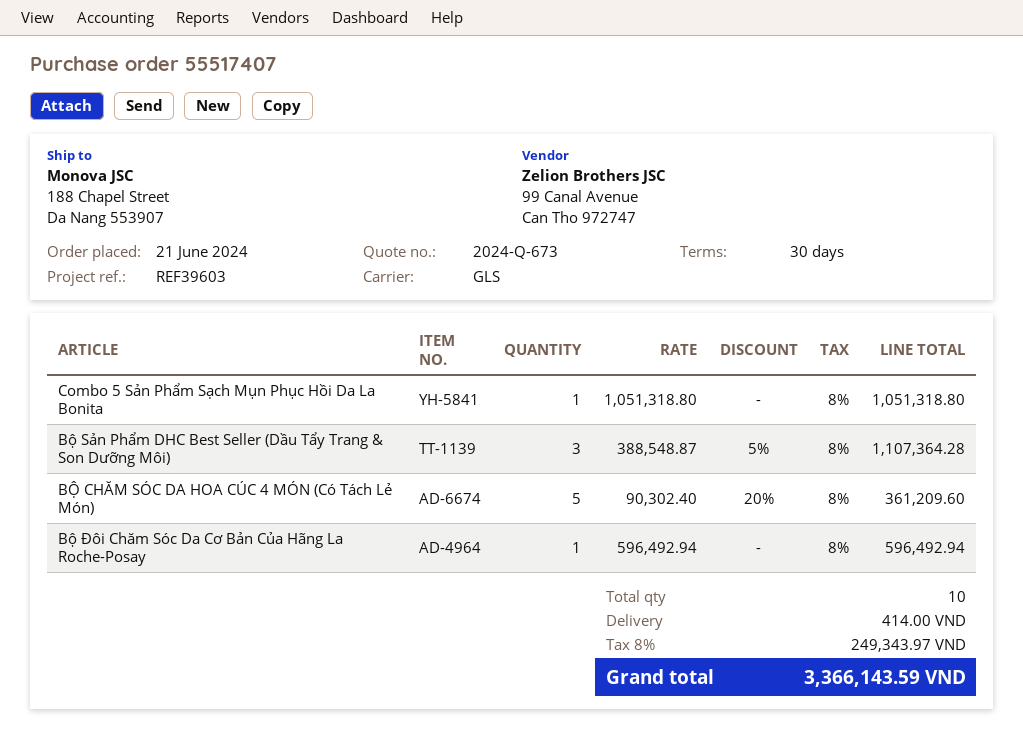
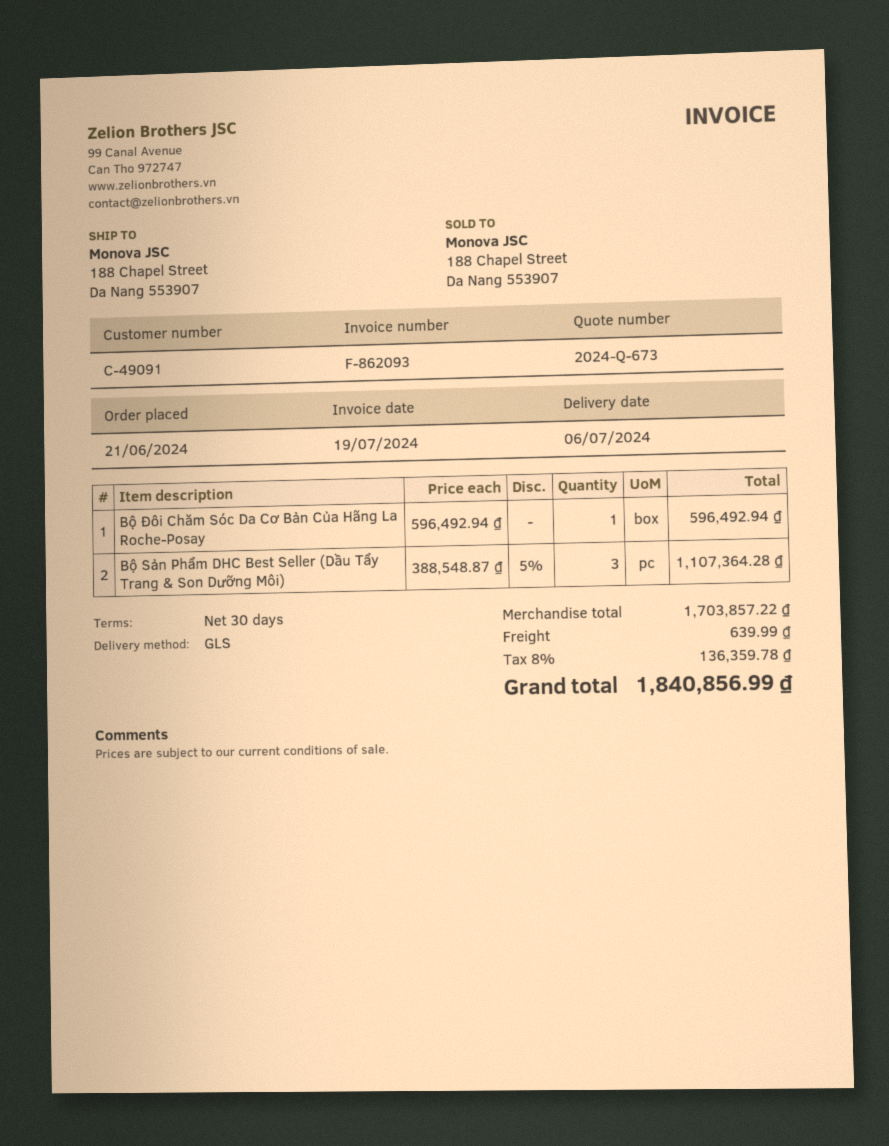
Combo 5 Sản Phẩm Sạch Mụn Phục Hồi Da La Bonita: 1 x 1051318.80 = 1051318.80 -> none
BỘ CHĂM SÓC DA HOA CÚC 4 MÓN (Có Tách Lẻ Món): 5 x 90302.40 - 20% = 361209.60 -> none
shipping: 414.00 -> 639.99
tax: 8% = 249343.97 -> 8% = 136359.78
total: 3366143.59 -> 1840856.99

